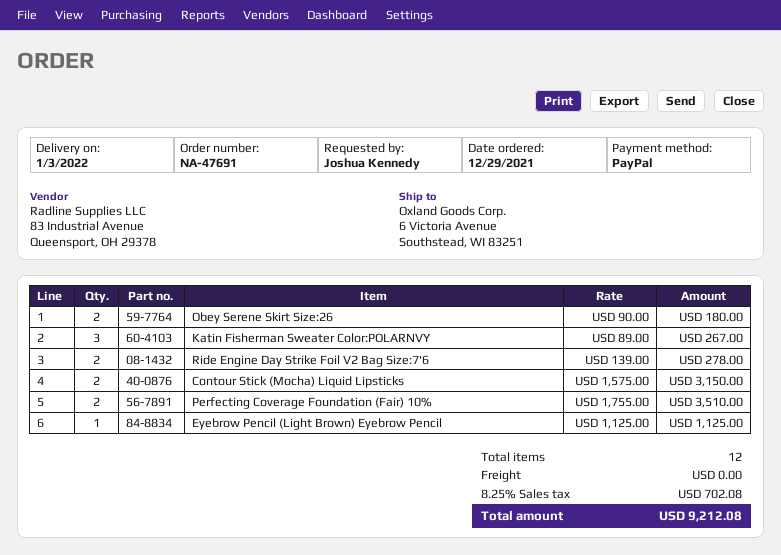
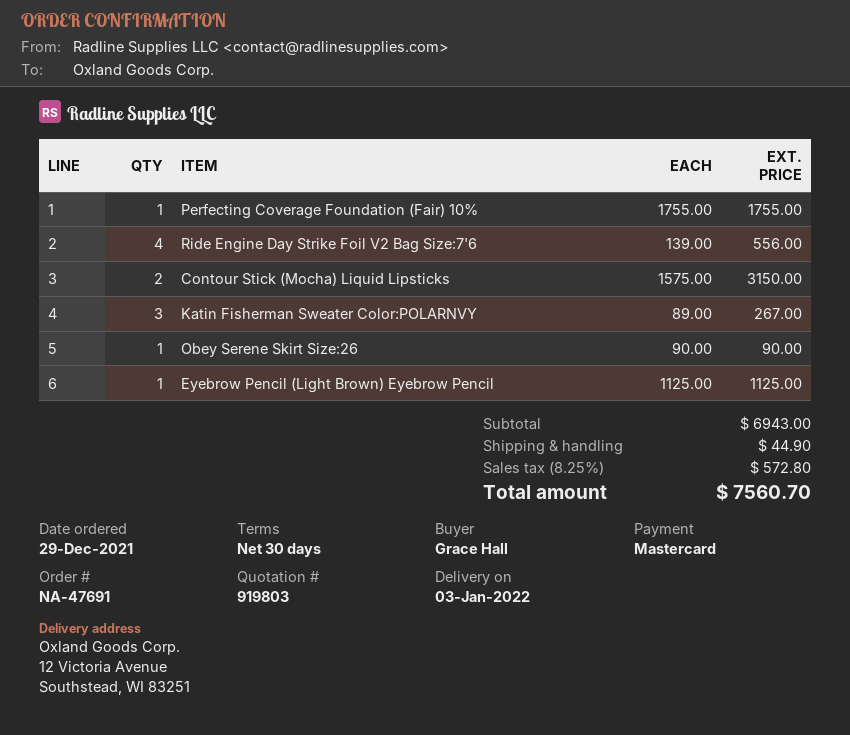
ordered by: Joshua Kennedy -> Grace Hall
payment method: PayPal -> Mastercard
ship to: 6 Victoria Avenue, Southstead, WI 83251 -> 12 Victoria Avenue, Southstead, WI 83251
Obey Serene Skirt Size:26: 2 x 90.00 = 180.00 -> 1 x 90.00 = 90.00
Ride Engine Day Strike Foil V2 Bag Size:7'6: 2 x 139.00 = 278.00 -> 4 x 139.00 = 556.00
Perfecting Coverage Foundation (Fair) 10%: 2 x 1755.00 = 3510.00 -> 1 x 1755.00 = 1755.00
shipping: 0.00 -> 44.90
tax: 8.25% = 702.08 -> 8.25% = 572.80
total: 9212.08 -> 7560.70

